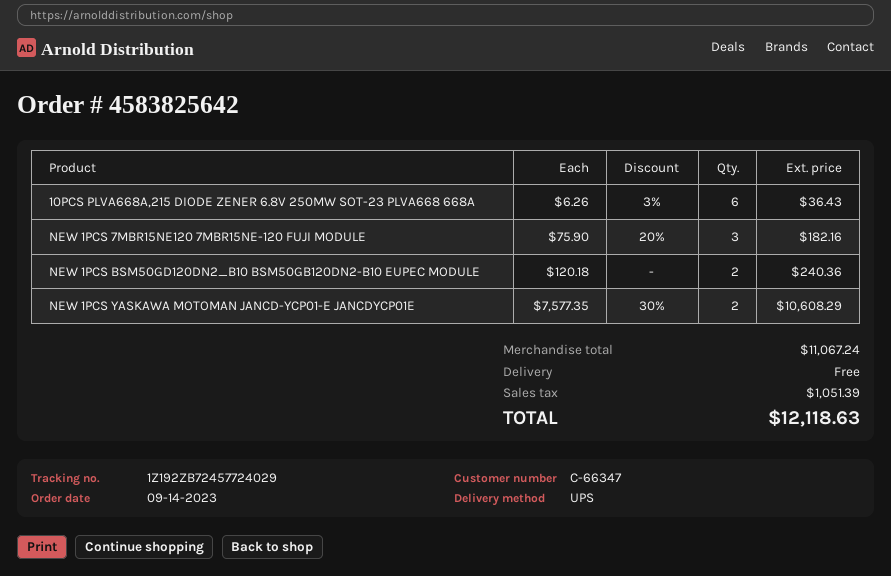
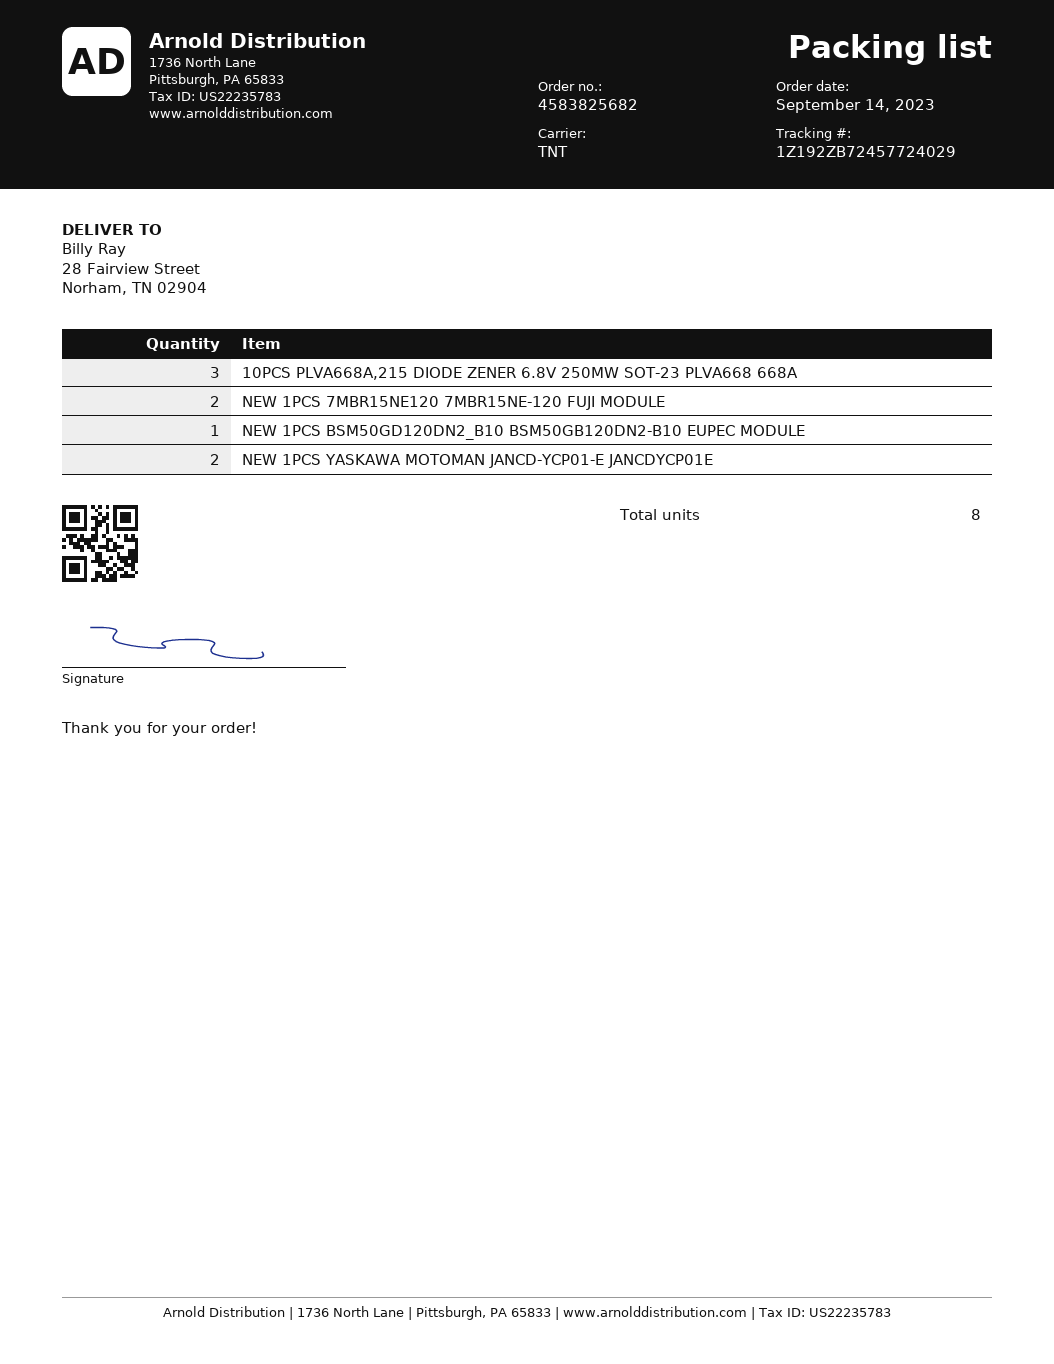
order number: 4583825642 -> 4583825682
shipping method: UPS -> TNT
10PCS PLVA668A,215 DIODE ZENER 6.8V 250MW SOT-23 PLVA668 668A: 6 -> 3
NEW 1PCS 7MBR15NE120 7MBR15NE-120 FUJI MODULE: 3 -> 2
NEW 1PCS BSM50GD120DN2_B10 BSM50GB120DN2-B10 EUPEC MODULE: 2 -> 1

